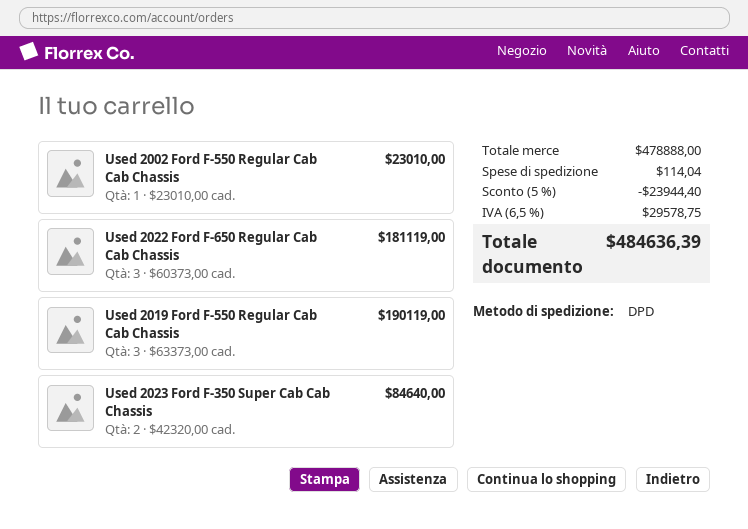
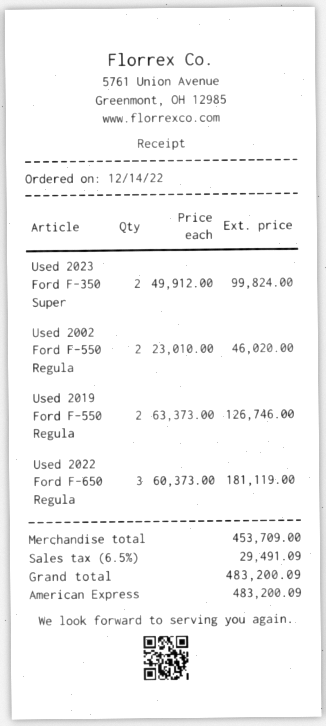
Used 2002 Ford F-550 Regular Cab Cab Chassis: 1 x 23010.00 = 23010.00 -> 2 x 23010.00 = 46020.00
Used 2019 Ford F-550 Regular Cab Cab Chassis: 3 x 63373.00 = 190119.00 -> 2 x 63373.00 = 126746.00
Used 2023 Ford F-350 Super Cab Cab Chassis: 2 x 42320.00 = 84640.00 -> 2 x 49912.00 = 99824.00
subtotal: 478888.00 -> 453709.00
discount: 5% = 23944.40 -> none
shipping: 114.04 -> none
tax: 6.5% = 29578.75 -> 6.5% = 29491.09
total: 484636.39 -> 483200.09

